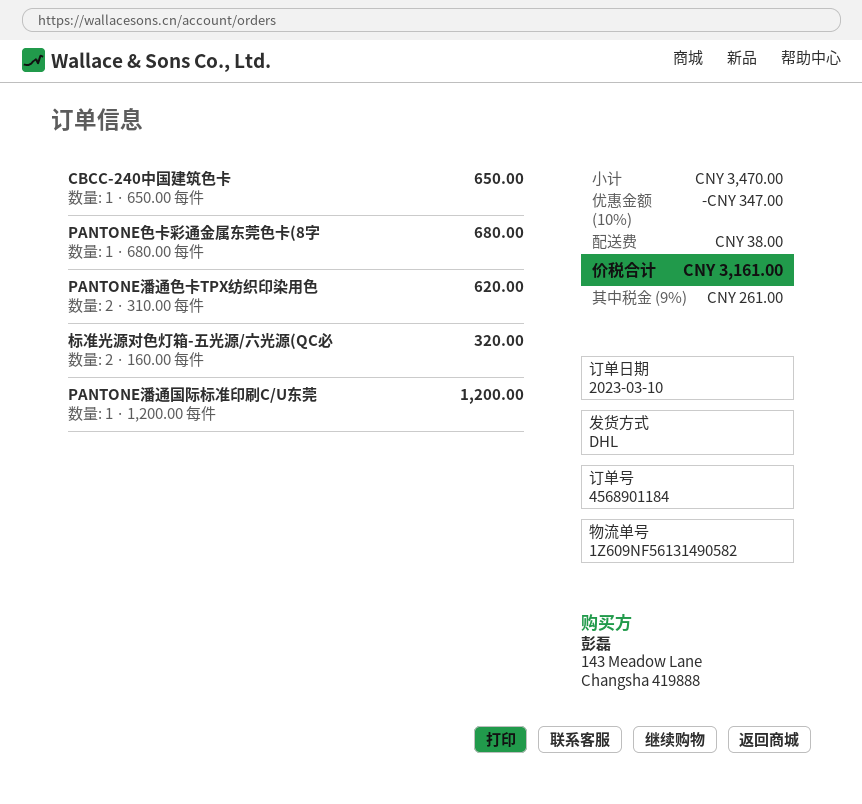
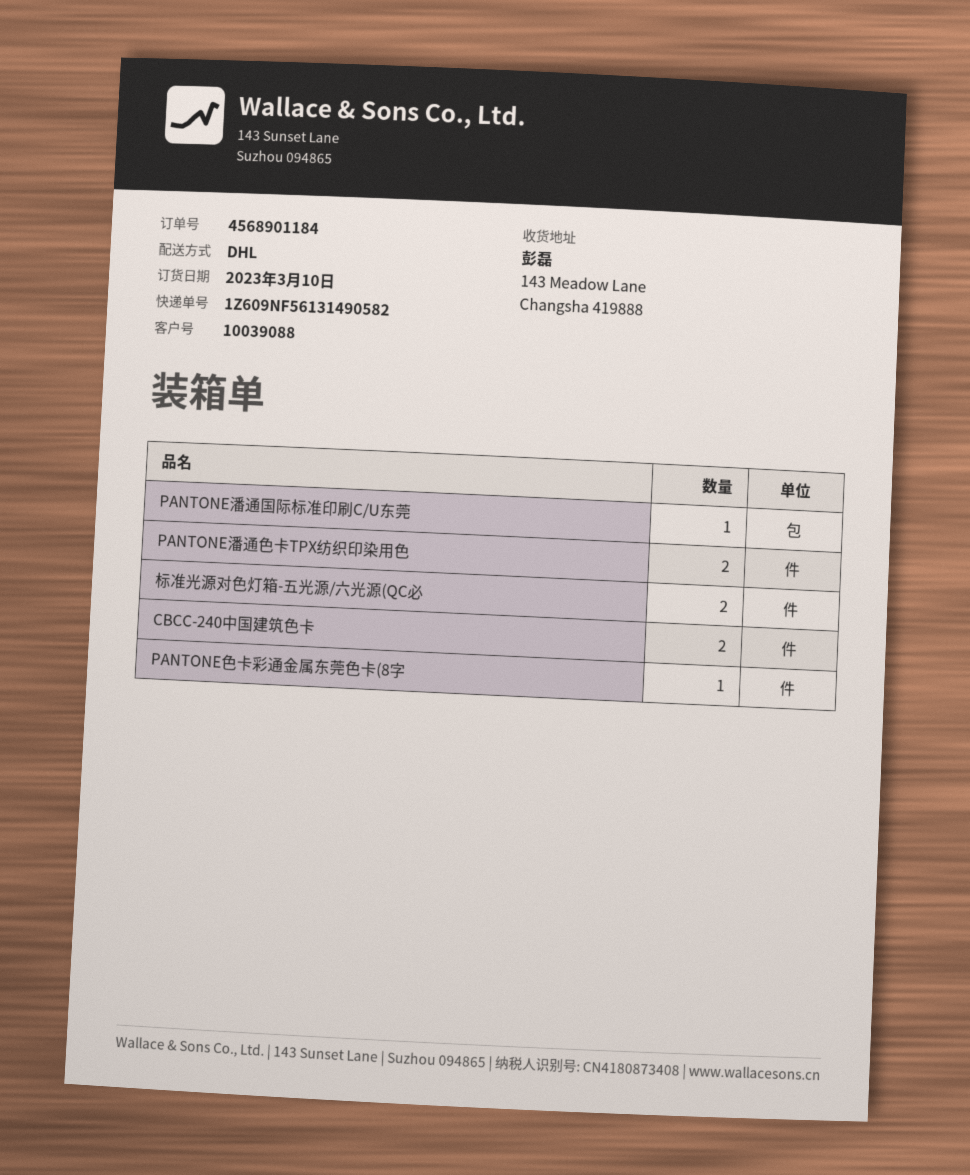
CBCC-240中国建筑色卡: 1 -> 2

